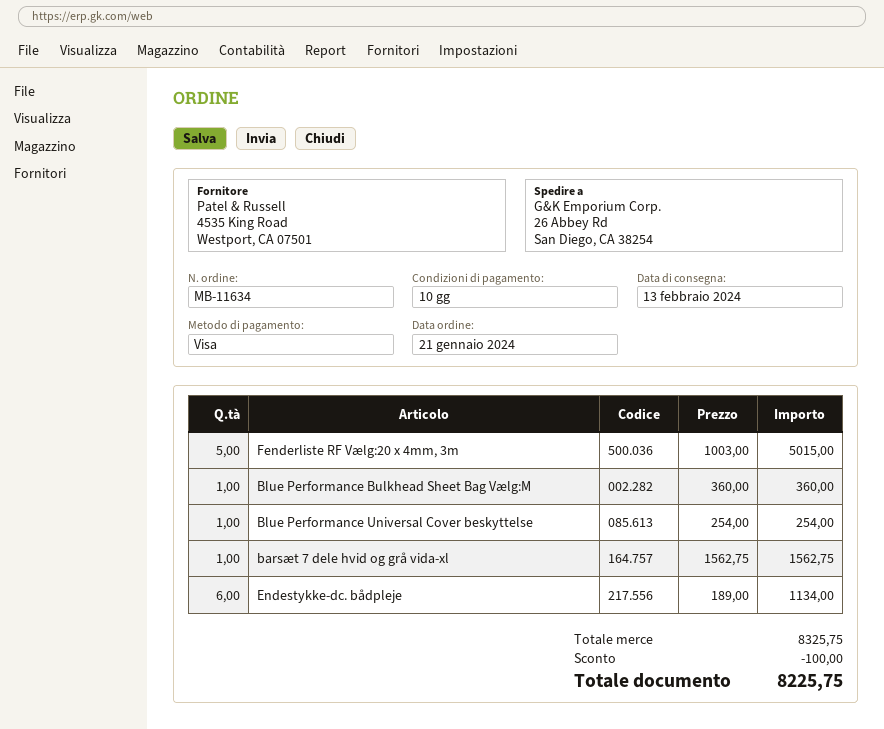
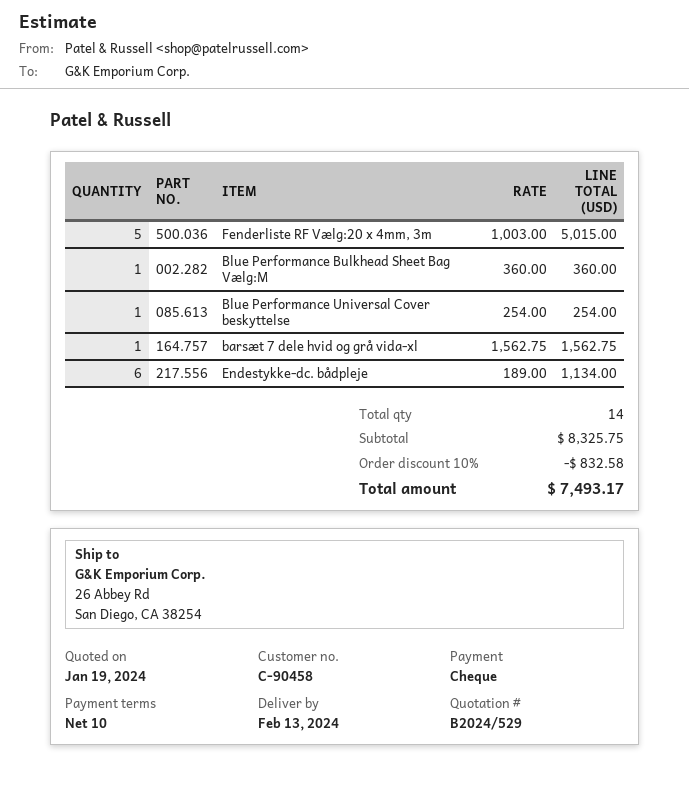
payment method: Visa -> cheque
discount: 100.00 -> 832.58
total: 8225.75 -> 7493.17

